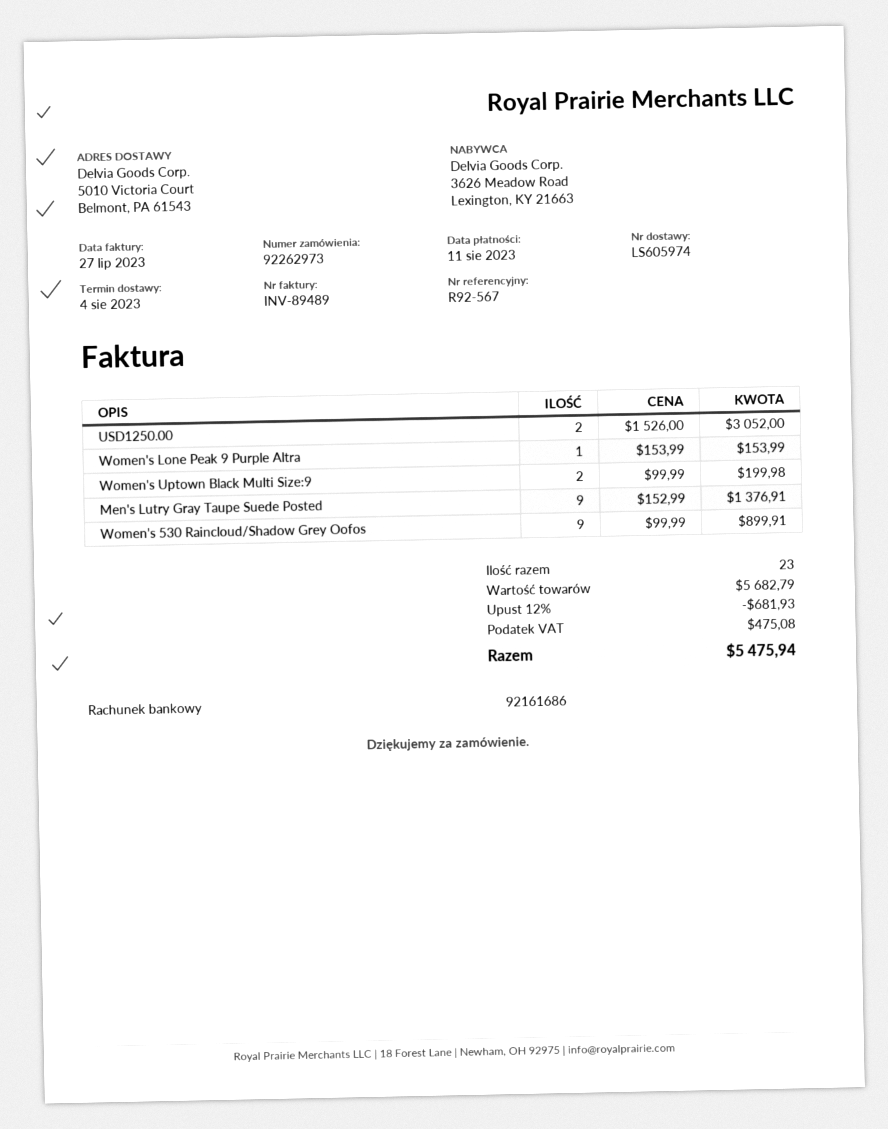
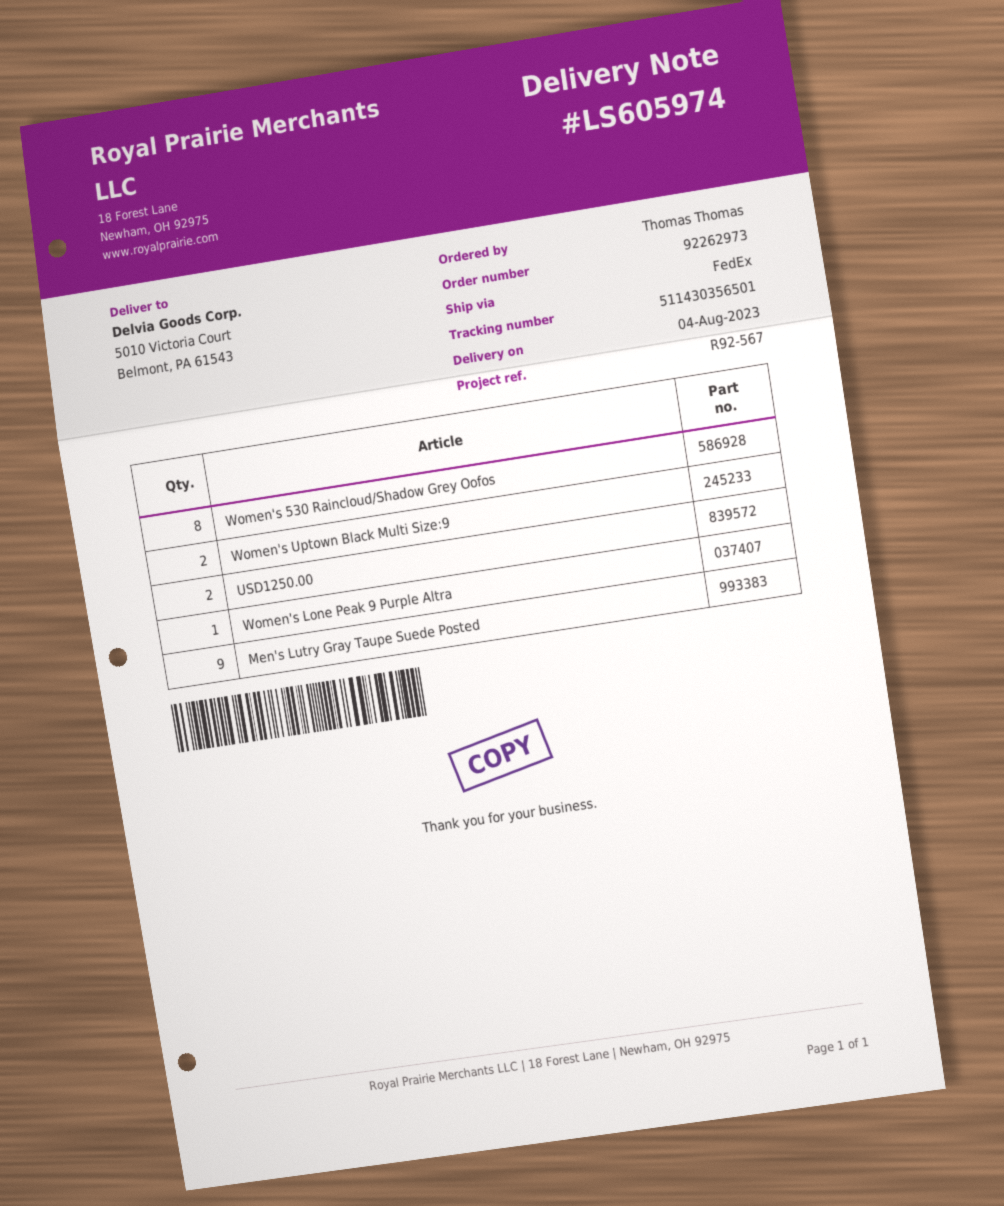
Women's 530 Raincloud/Shadow Grey Oofos: 9 -> 8

